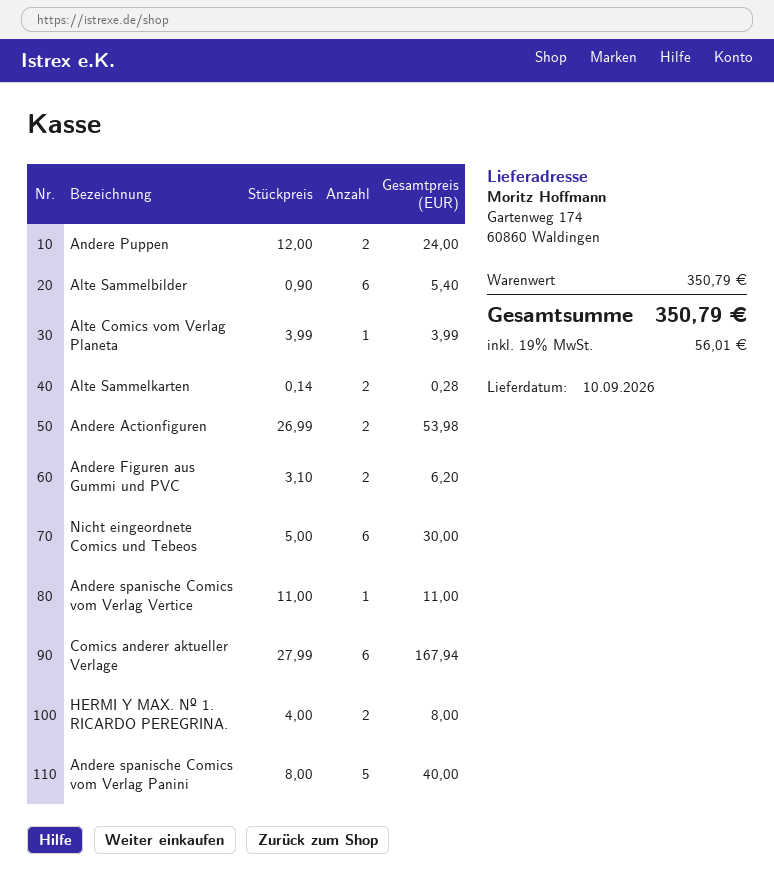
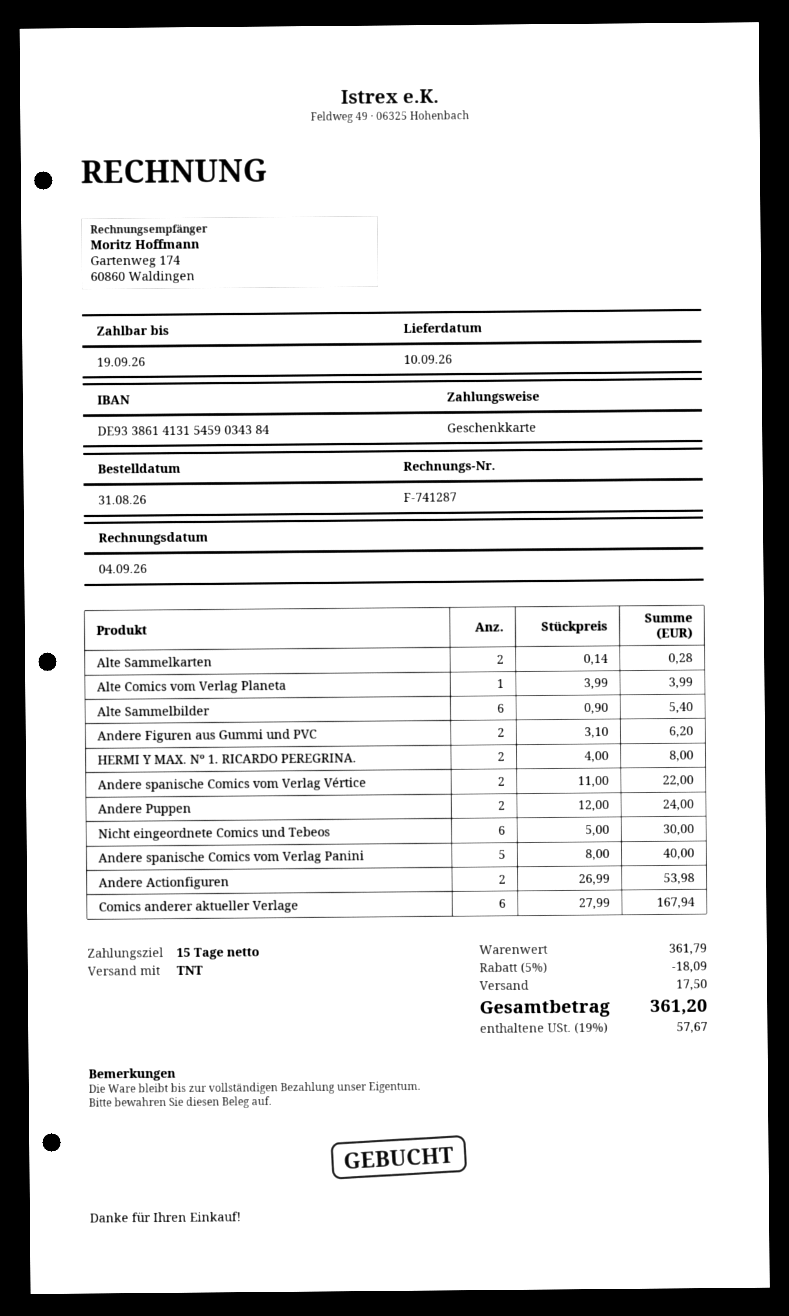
Andere spanische Comics vom Verlag Vértice: 1 x 11.00 = 11.00 -> 2 x 11.00 = 22.00
subtotal: 350.79 -> 361.79
discount: none -> 5% = 18.09
shipping: none -> 17.50
tax: 19% = 56.01 -> 19% = 57.67
total: 350.79 -> 361.20

